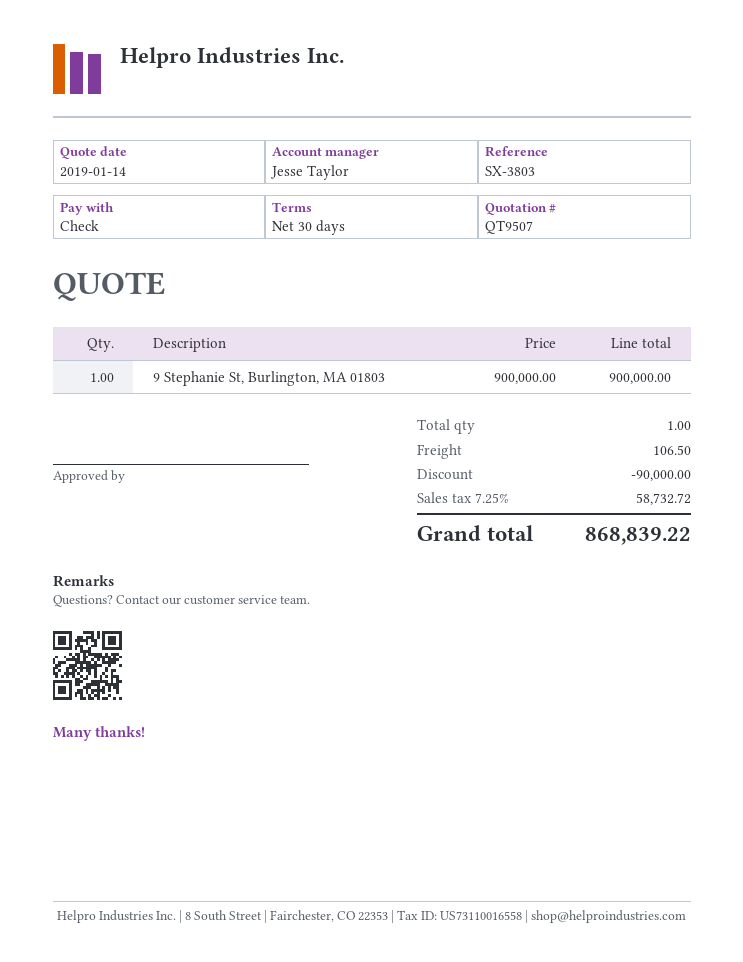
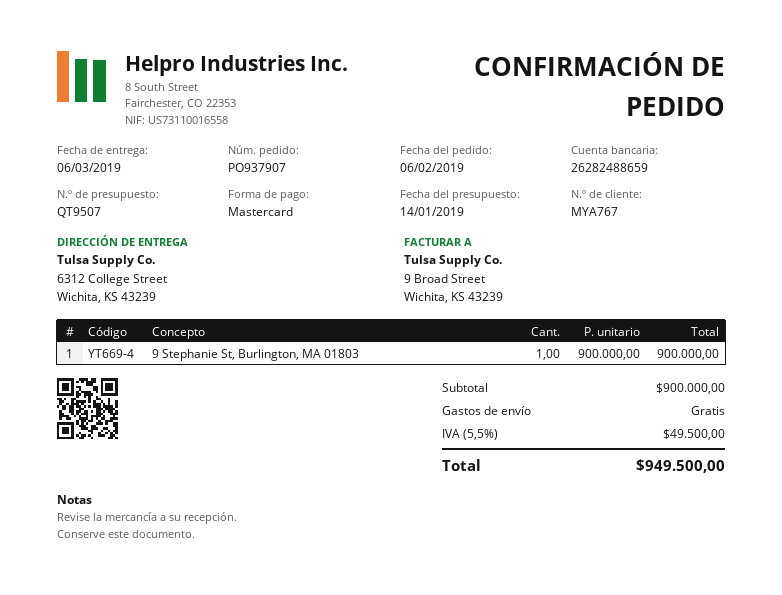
payment method: cheque -> Mastercard
discount: 90000.00 -> none
shipping: 106.50 -> 0.00
tax: 7.25% = 58732.72 -> 5.5% = 49500.00
total: 868839.22 -> 949500.00

